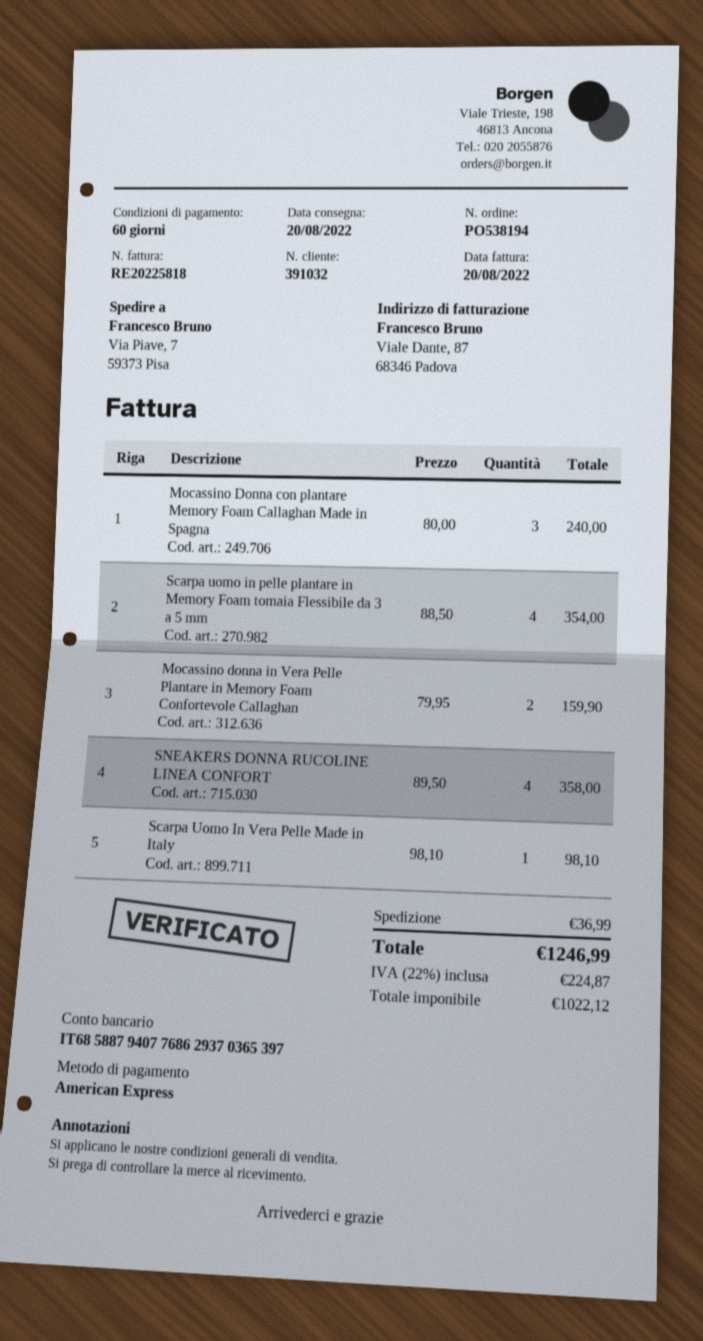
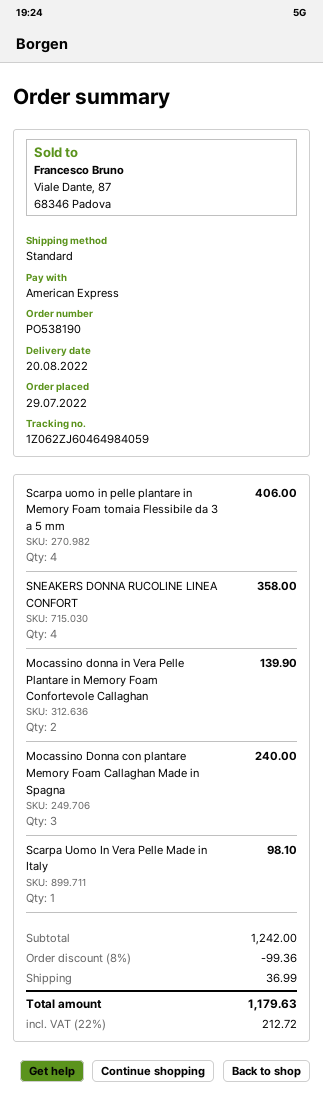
order number: PO538194 -> PO538190
Scarpa uomo in pelle plantare in Memory Foam tomaia Flessibile da 3 a 5 mm: 4 for 354.00 -> 4 for 406.00
Mocassino donna in Vera Pelle Plantare in Memory Foam Confortevole Callaghan: 2 for 159.90 -> 2 for 139.90
discount: none -> 8% = 99.36
tax: 22% = 224.87 -> 22% = 212.72
total: 1246.99 -> 1179.63

